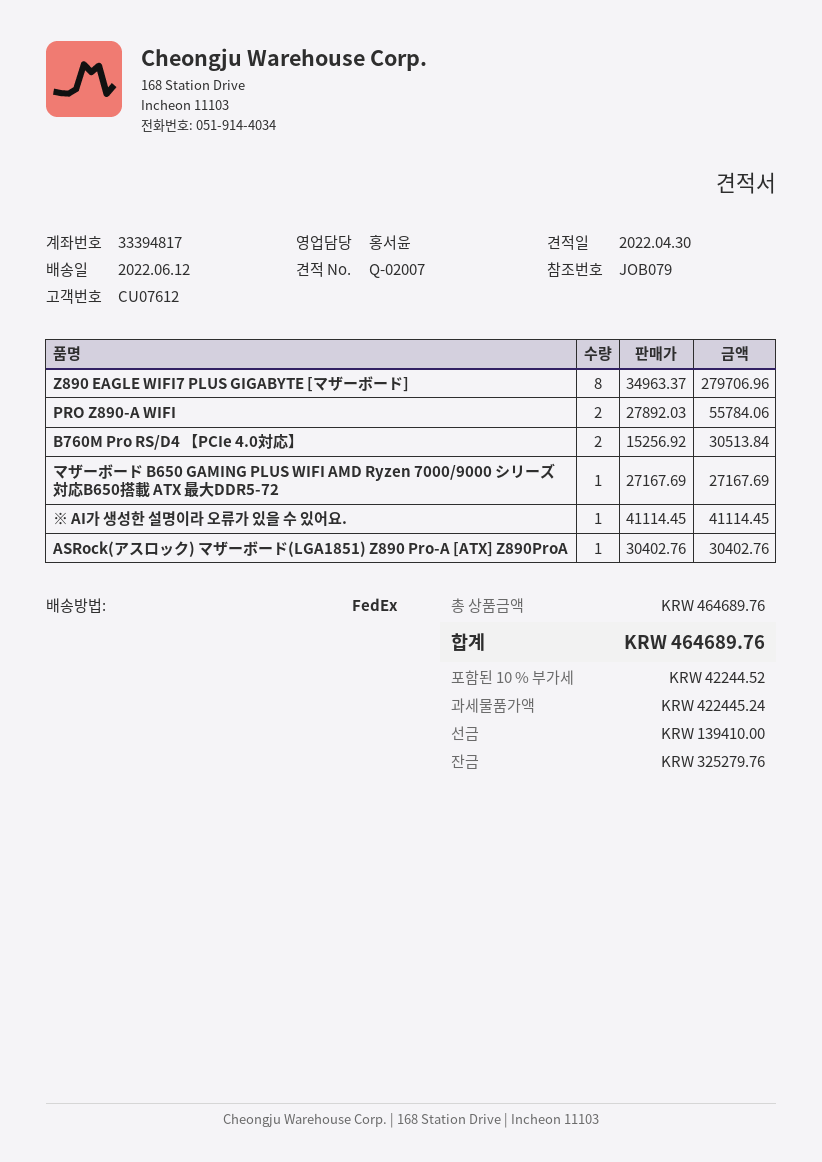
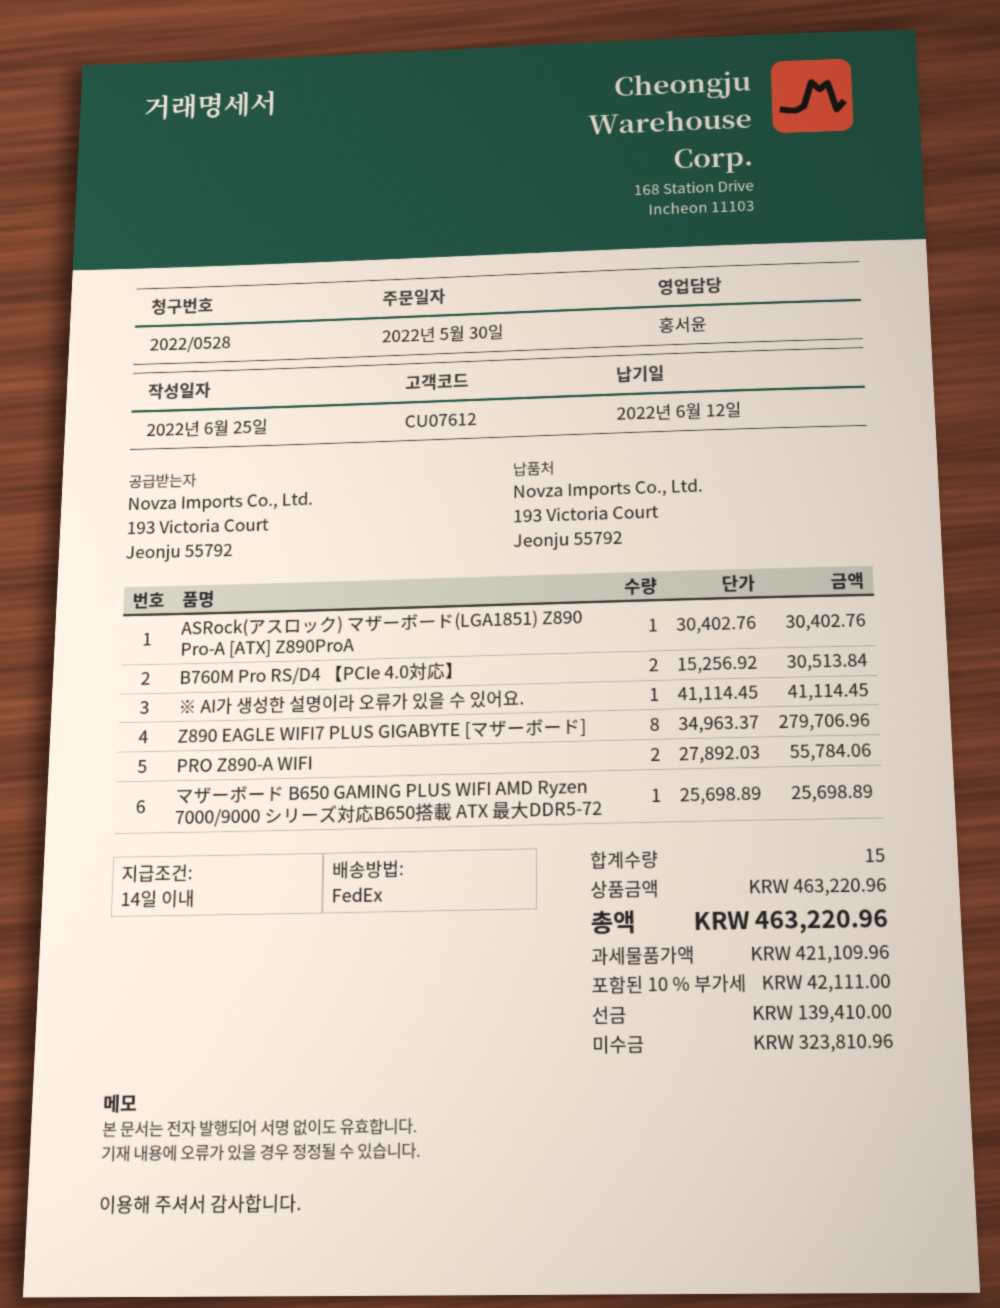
マザーボード B650 GAMING PLUS WIFI AMD Ryzen 7000/9000 シリーズ対応B650搭載 ATX 最大DDR5-72: 1 x 27167.69 = 27167.69 -> 1 x 25698.89 = 25698.89
subtotal: 464689.76 -> 463220.96
net: 422445.24 -> 421109.96
tax: 10% = 42244.52 -> 10% = 42111.00
total: 464689.76 -> 463220.96
balance: 325279.76 -> 323810.96

